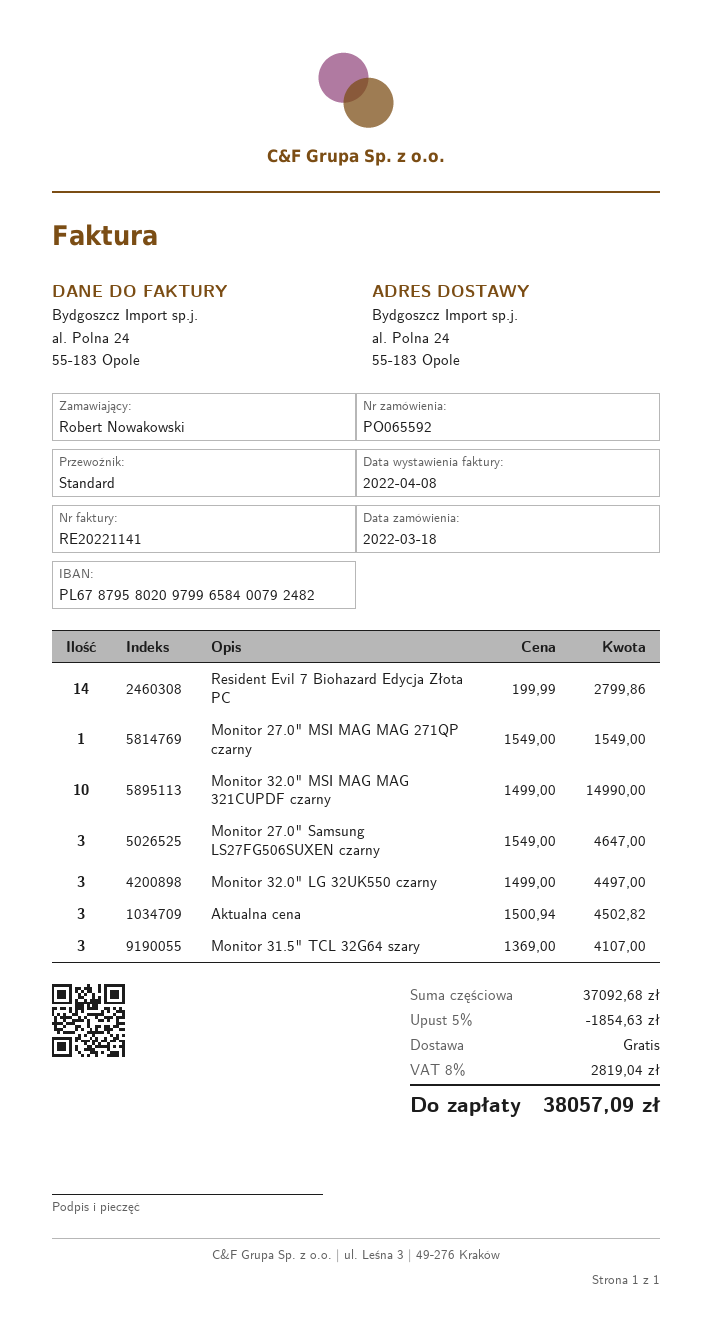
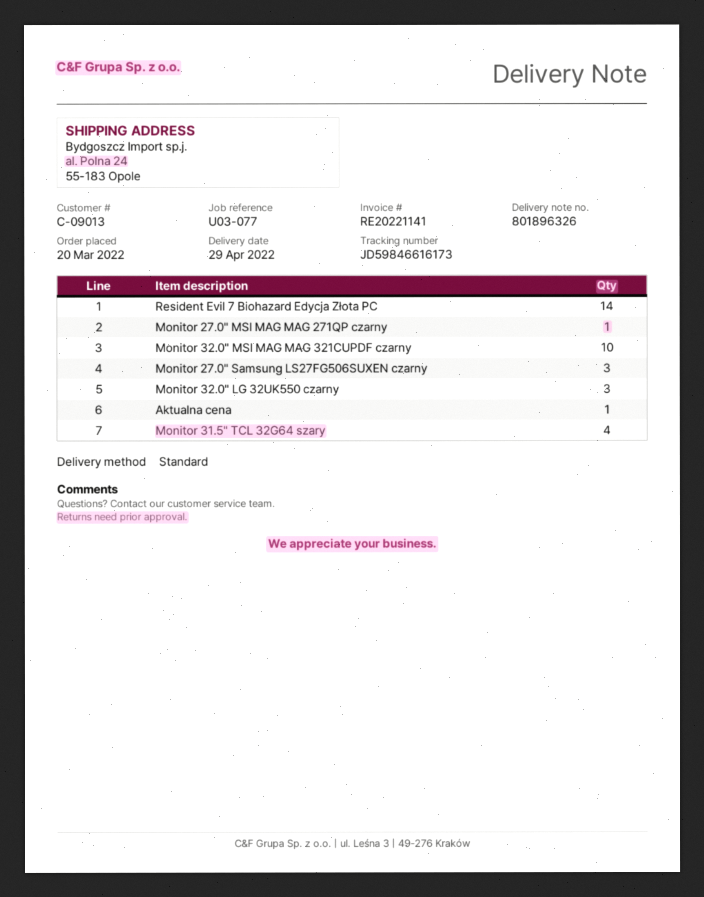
order date: 2022-03-18 -> 2022-03-20
Aktualna cena: 3 -> 1
Monitor 31.5" TCL 32G64 szary: 3 -> 4

